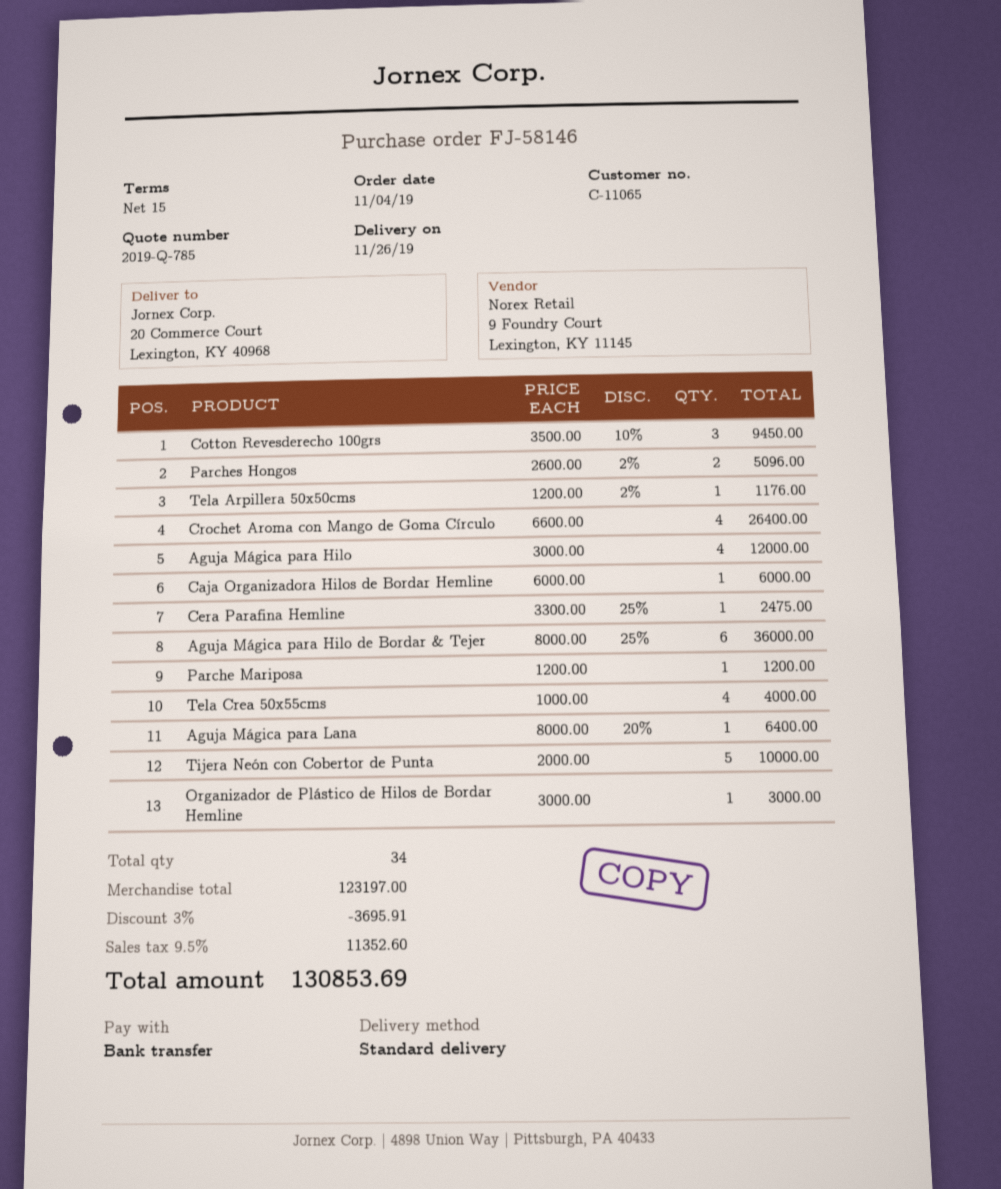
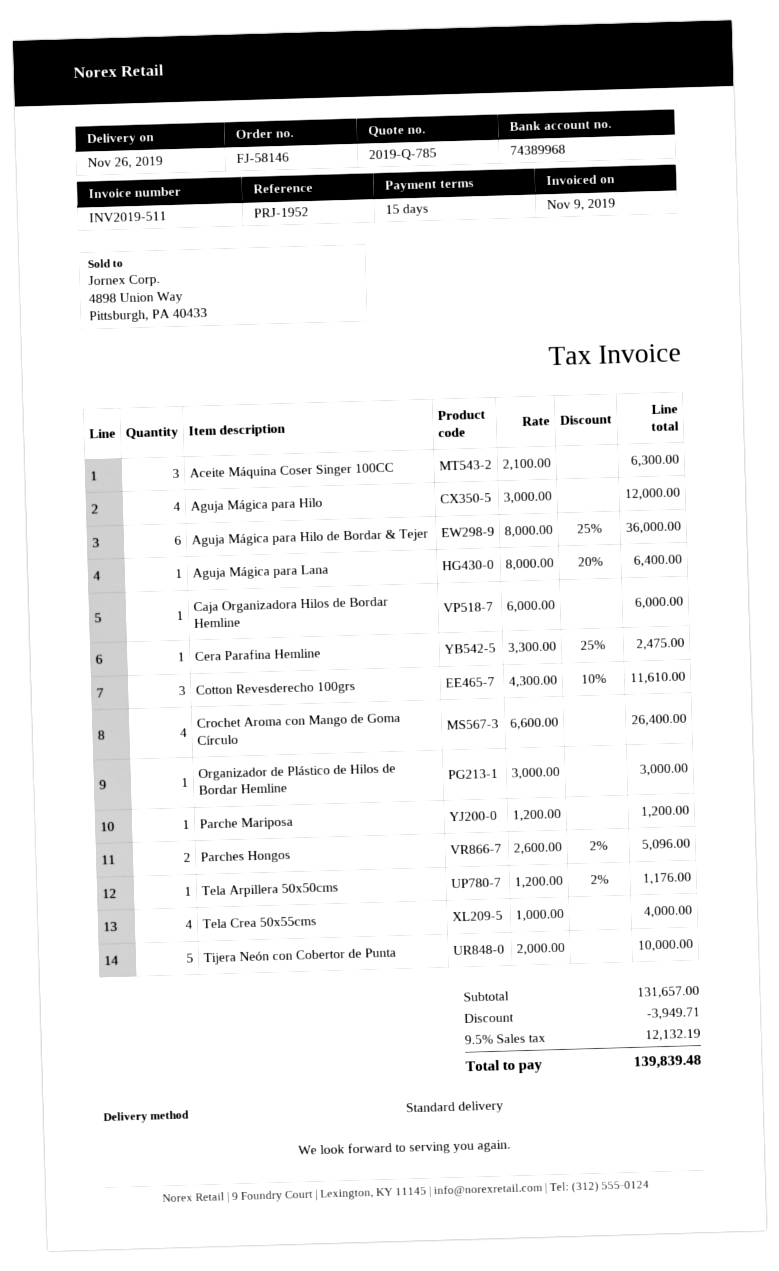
Cotton Revesderecho 100grs: 3 x 3500.00 - 10% = 9450.00 -> 3 x 4300.00 - 10% = 11610.00
Aceite Máquina Coser Singer 100CC: none -> 3 x 2100.00 = 6300.00
subtotal: 123197.00 -> 131657.00
discount: 3695.91 -> 3949.71
tax: 9.5% = 11352.60 -> 9.5% = 12132.19
total: 130853.69 -> 139839.48

